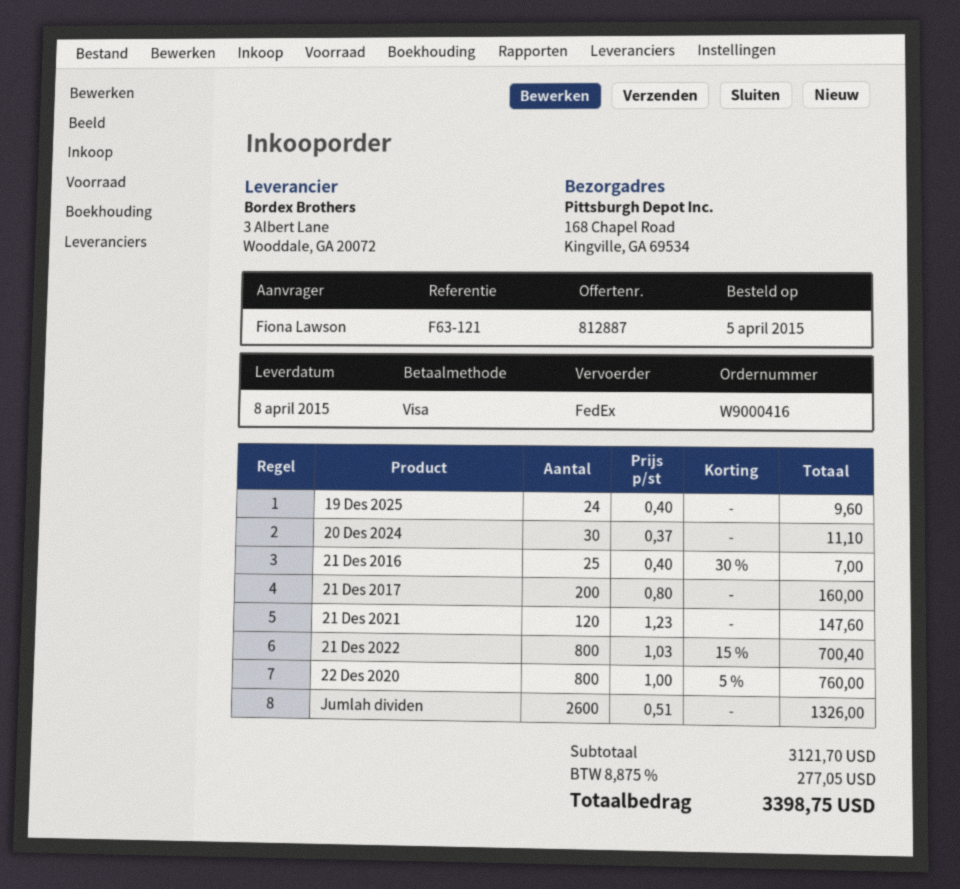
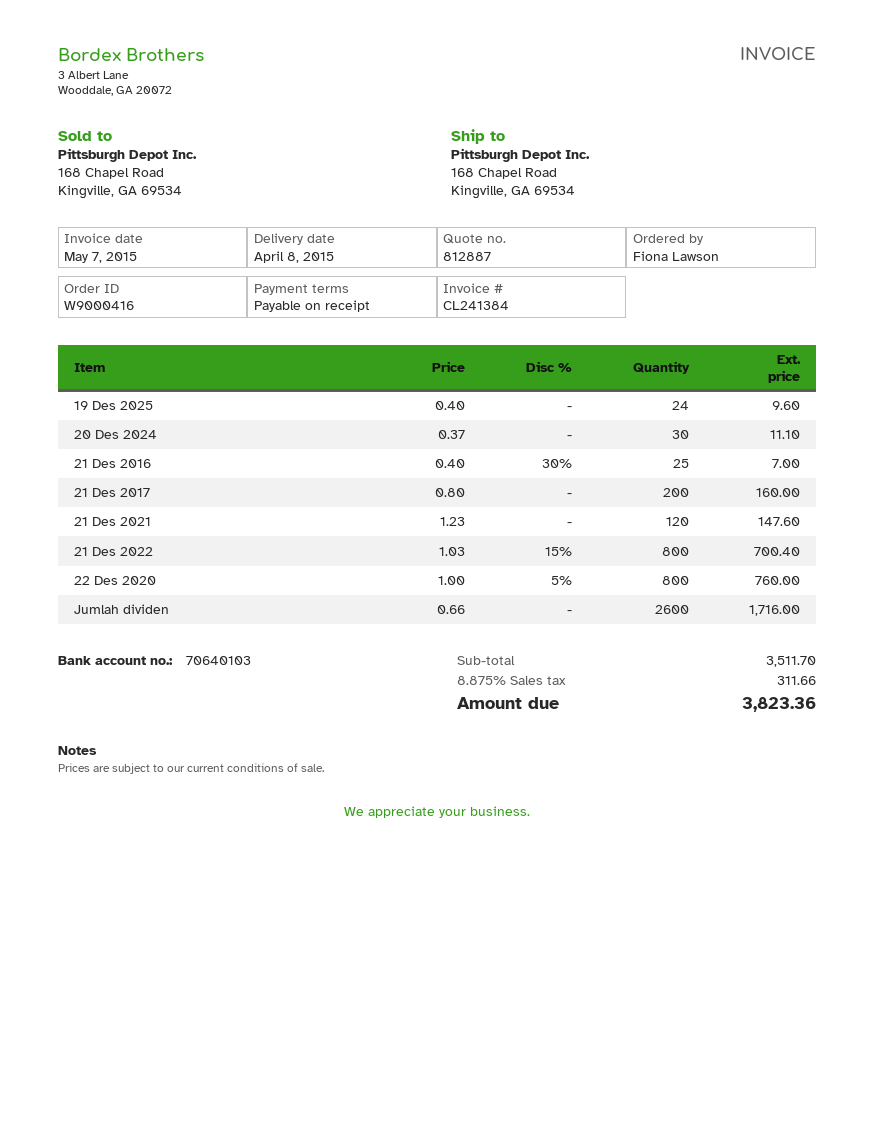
Jumlah dividen: 2600 x 0.51 = 1326.00 -> 2600 x 0.66 = 1716.00
subtotal: 3121.70 -> 3511.70
tax: 8.875% = 277.05 -> 8.875% = 311.66
total: 3398.75 -> 3823.36

